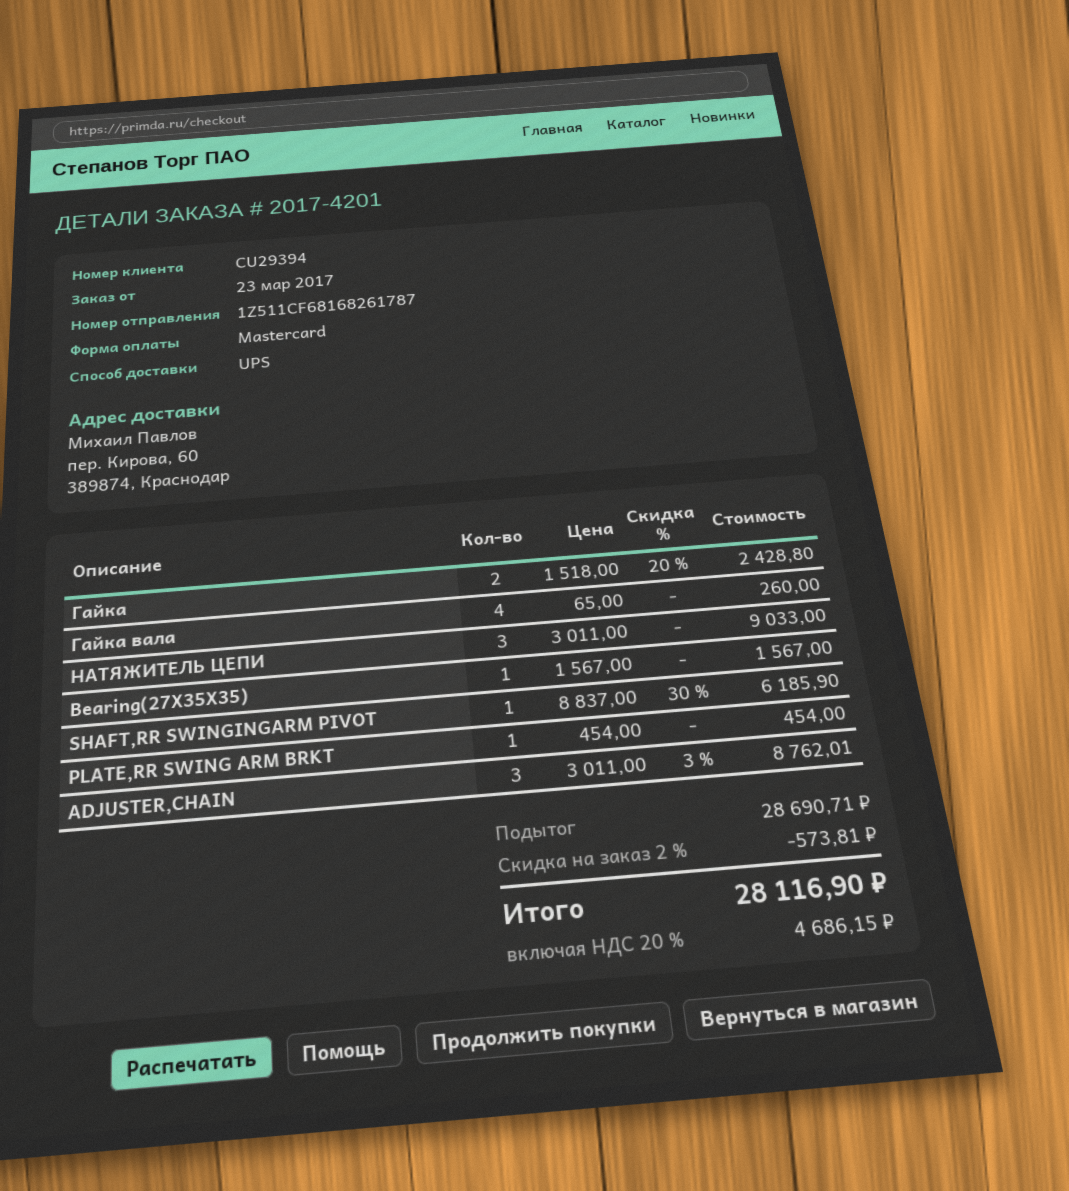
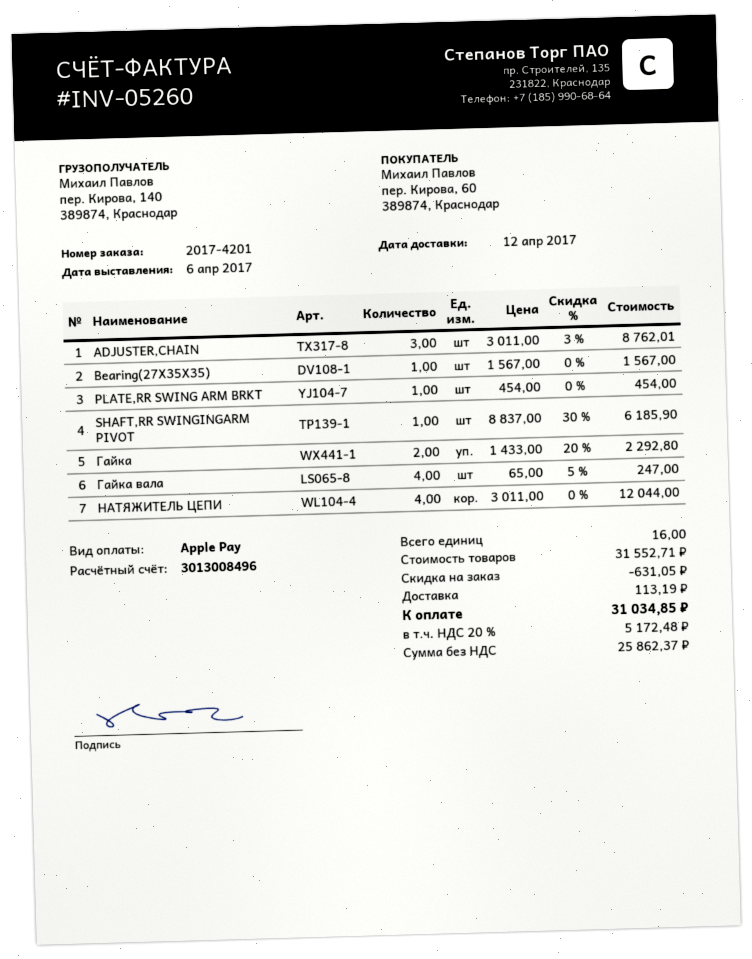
payment method: Mastercard -> Apple Pay
ship to: пер. Кирова, 60, 389874, Краснодар -> пер. Кирова, 140, 389874, Краснодар
Гайка: 2 x 1518.00 - 20% = 2428.80 -> 2 x 1433.00 - 20% = 2292.80
Гайка вала: 4 x 65.00 = 260.00 -> 4 x 65.00 - 5% = 247.00
НАТЯЖИТЕЛЬ ЦЕПИ: 3 x 3011.00 = 9033.00 -> 4 x 3011.00 = 12044.00
subtotal: 28690.71 -> 31552.71
discount: 573.81 -> 631.05
shipping: none -> 113.19
tax: 20% = 4686.15 -> 20% = 5172.48
total: 28116.90 -> 31034.85

